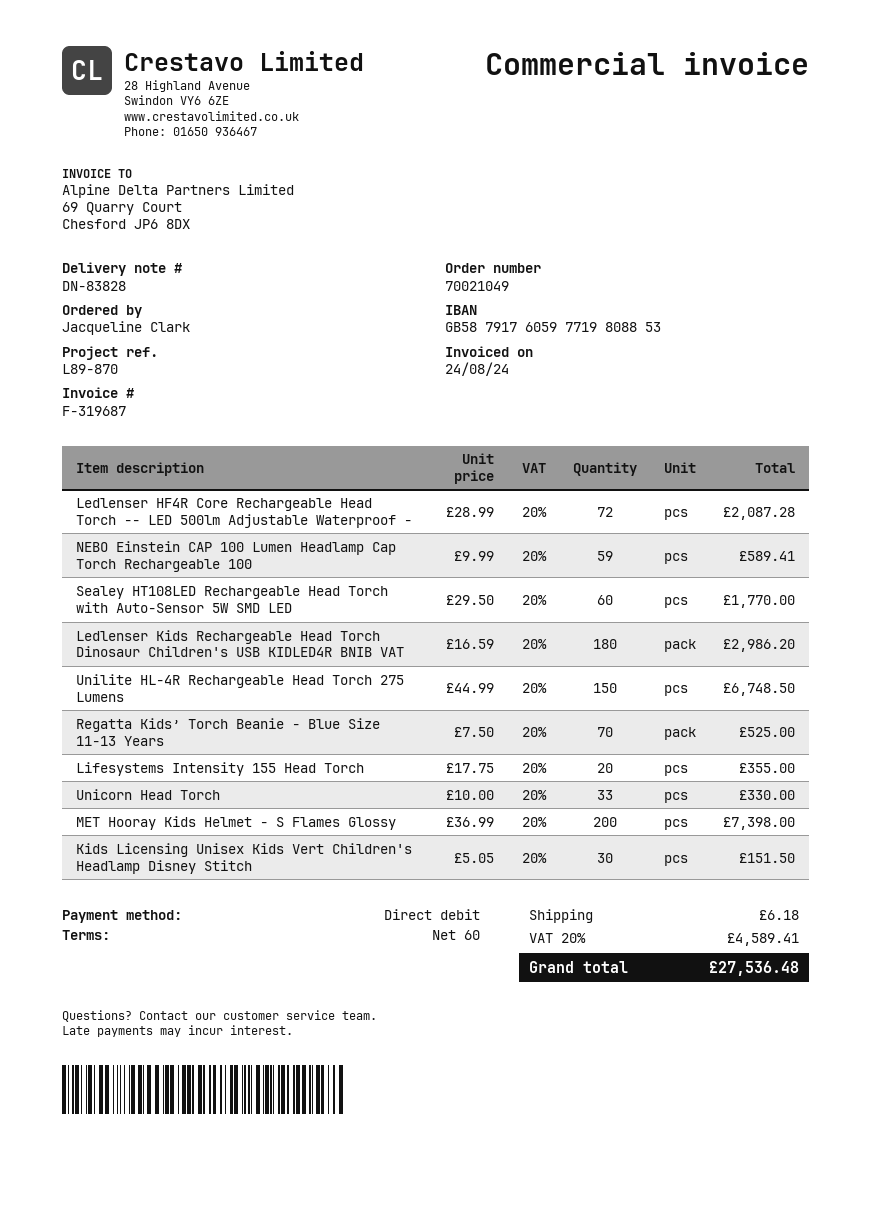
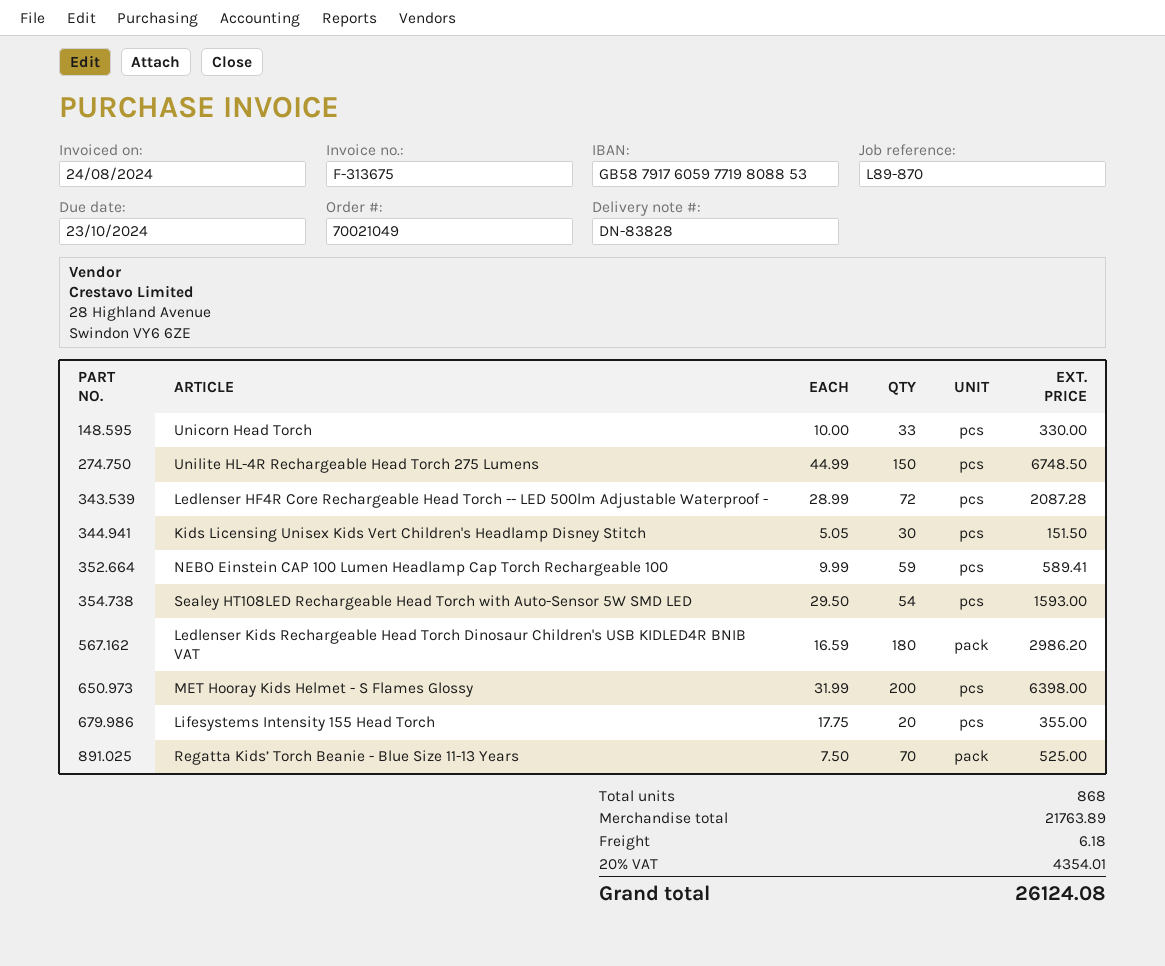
invoice number: F-319687 -> F-313675
Sealey HT108LED Rechargeable Head Torch with Auto-Sensor 5W SMD LED: 60 x 29.50 = 1770.00 -> 54 x 29.50 = 1593.00
MET Hooray Kids Helmet - S Flames Glossy: 200 x 36.99 = 7398.00 -> 200 x 31.99 = 6398.00
tax: 20% = 4589.41 -> 20% = 4354.01
total: 27536.48 -> 26124.08

